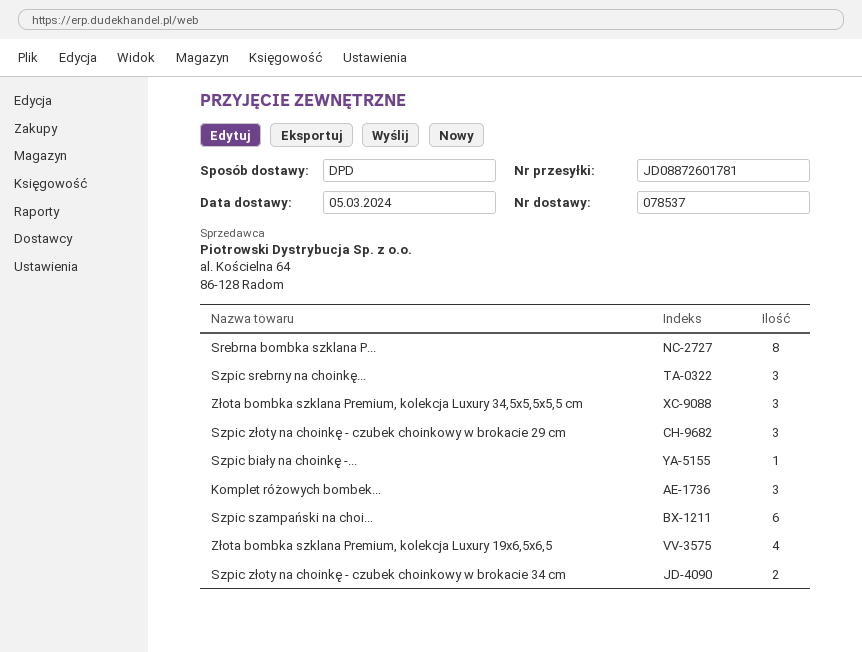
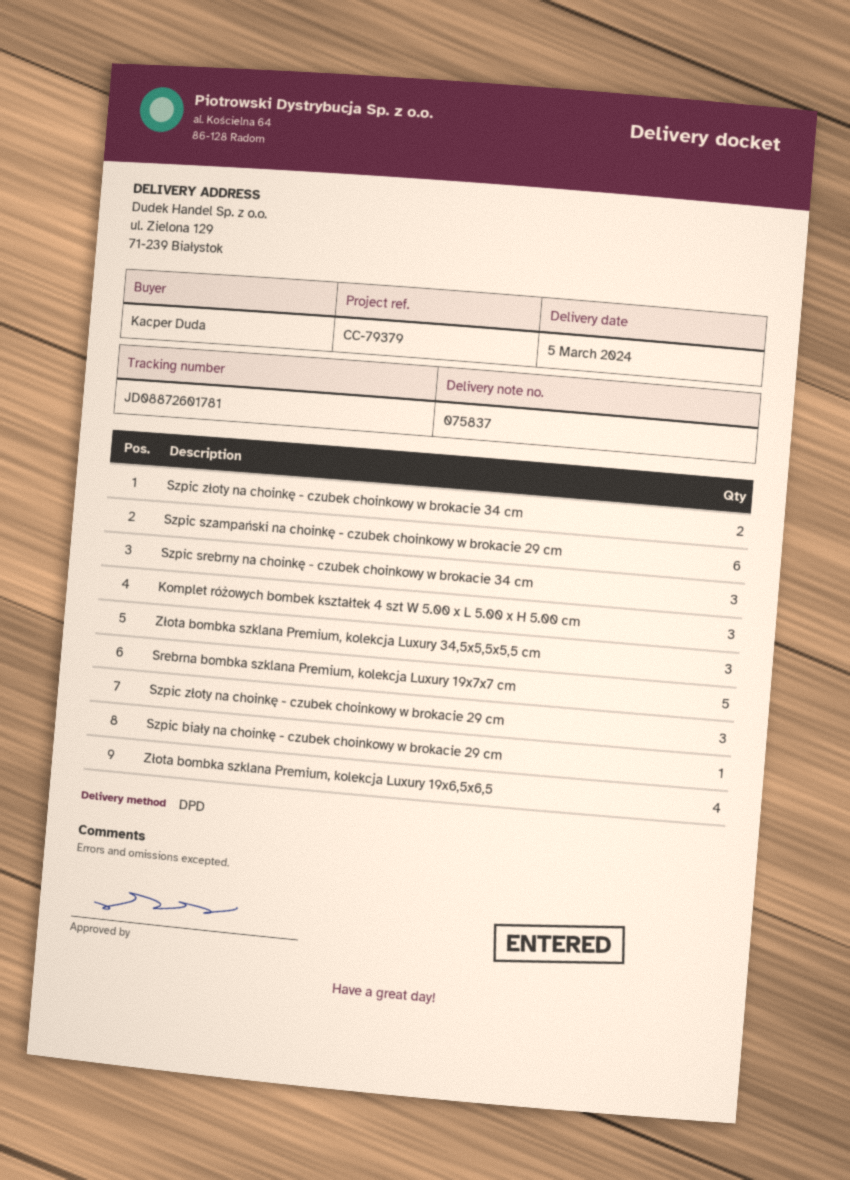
delivery note number: 078537 -> 075837
Srebrna bombka szklana P...: 8 -> 5

